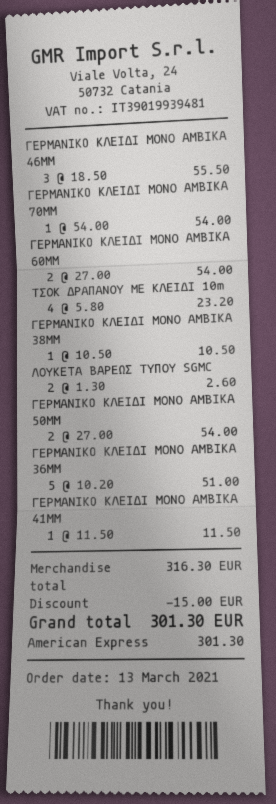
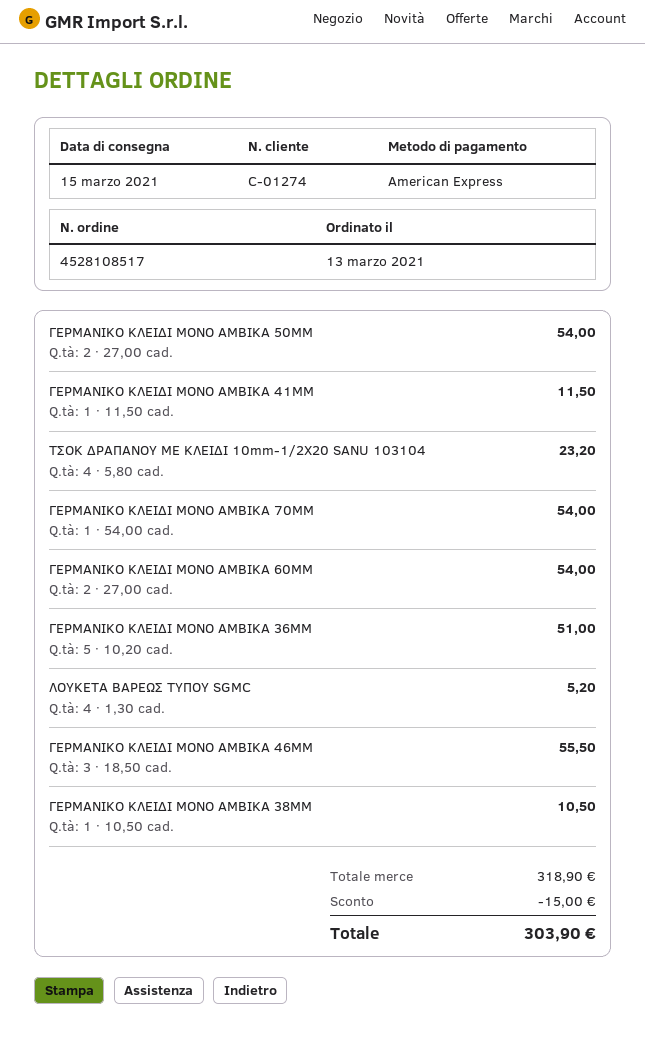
ΛΟΥΚΕΤΑ ΒΑΡΕΩΣ ΤΥΠΟΥ SGMC: 2 x 1.30 = 2.60 -> 4 x 1.30 = 5.20
subtotal: 316.30 -> 318.90
total: 301.30 -> 303.90

